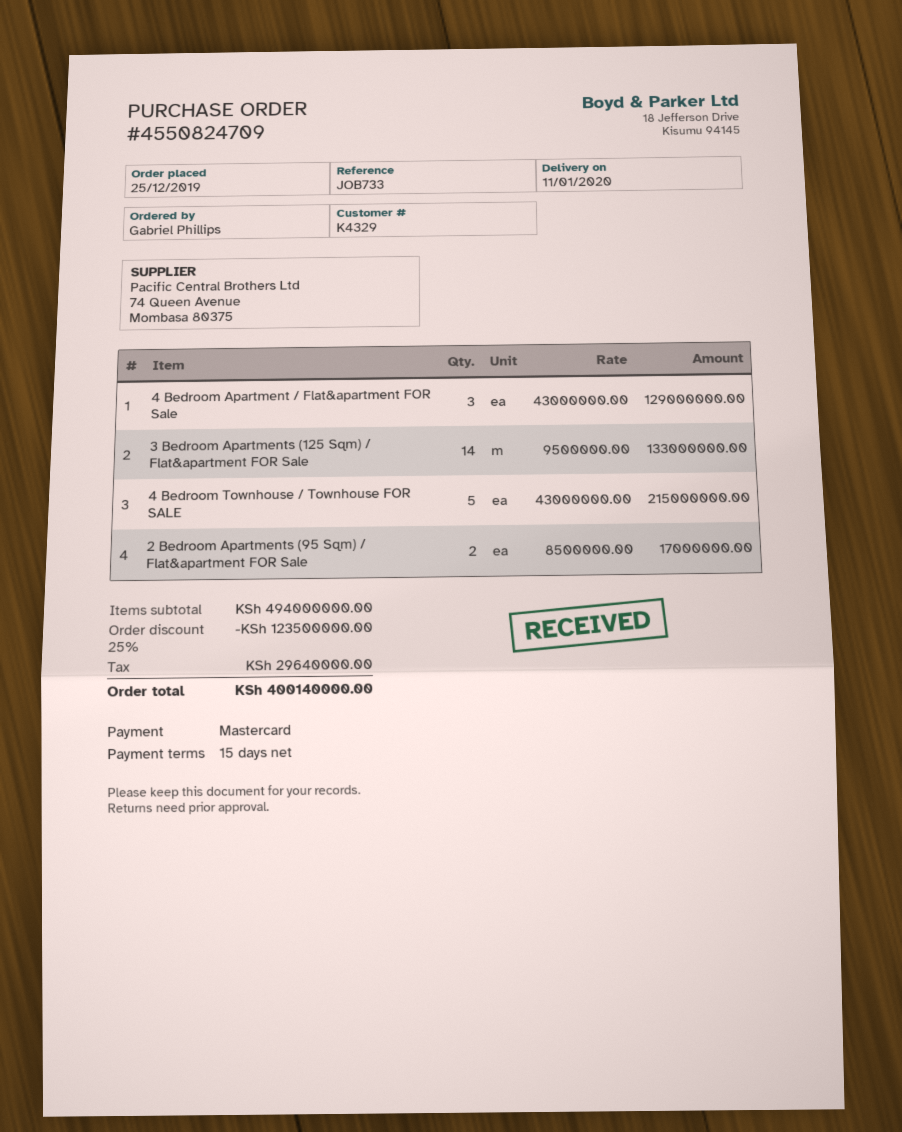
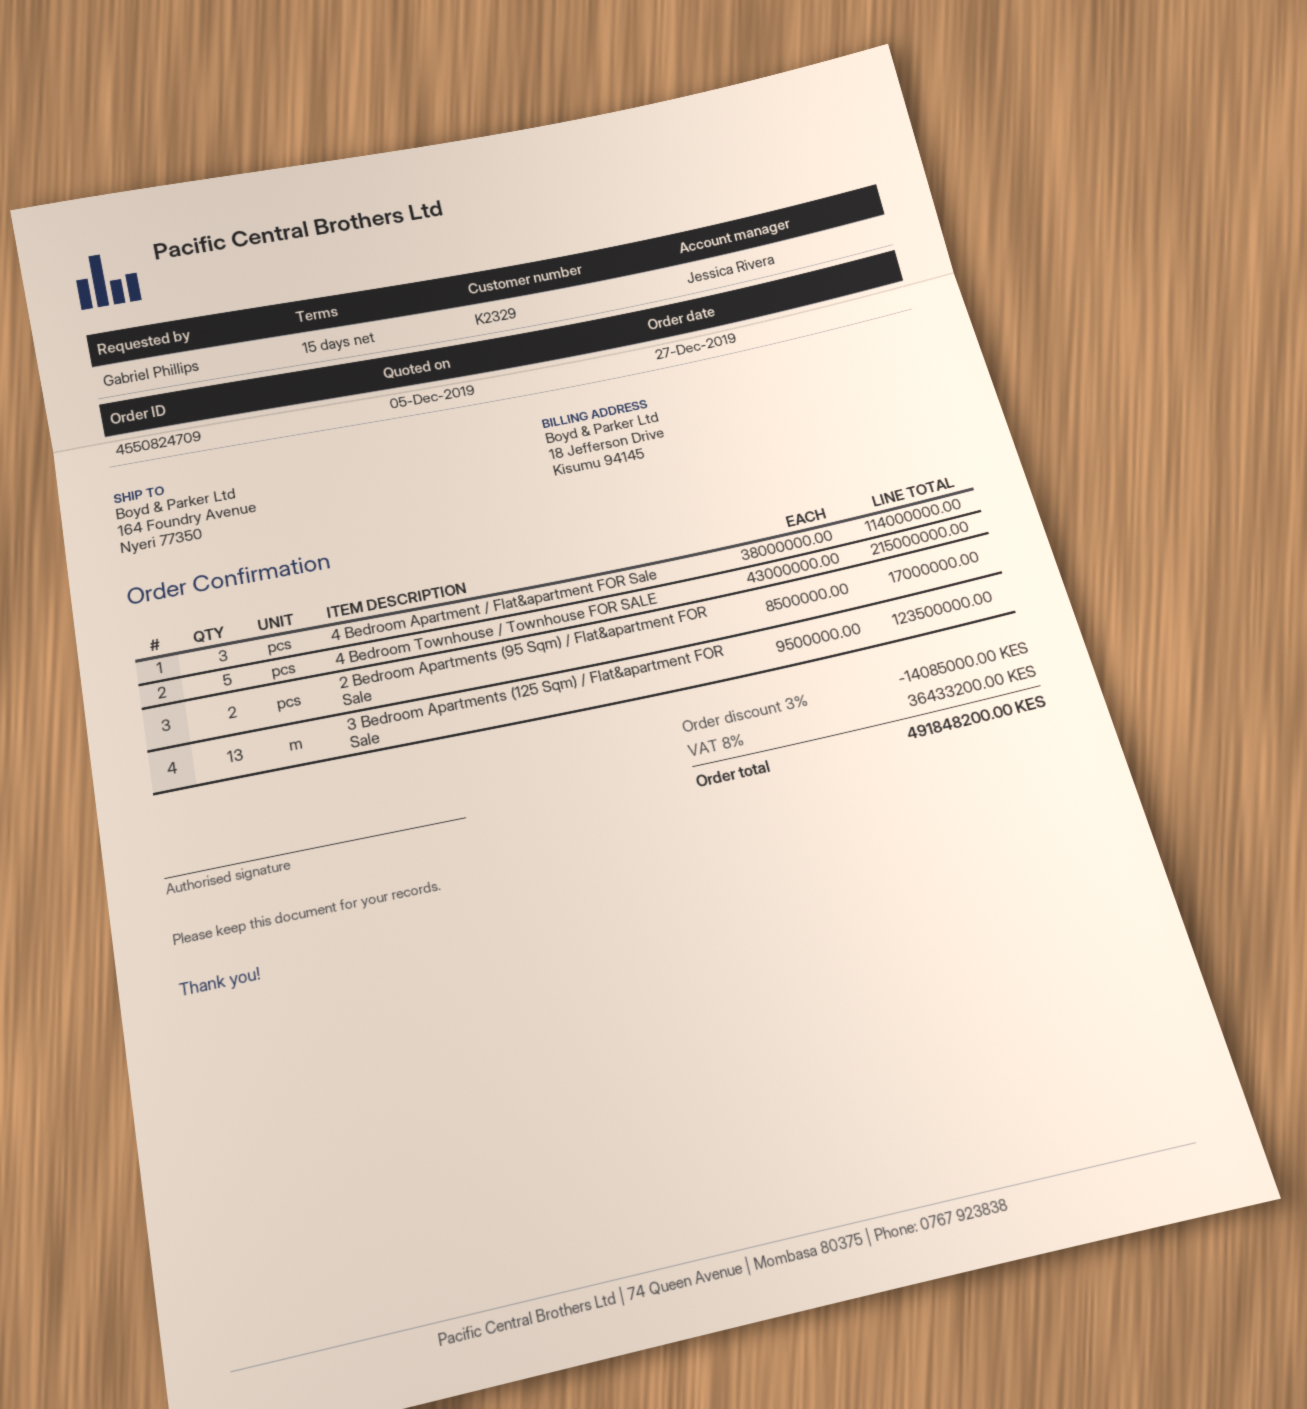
order date: 2019-12-25 -> 2019-12-27
customer number: K4329 -> K2329
4 Bedroom Apartment / Flat&apartment FOR Sale: 3 x 43000000.00 = 129000000.00 -> 3 x 38000000.00 = 114000000.00
3 Bedroom Apartments (125 Sqm) / Flat&apartment FOR Sale: 14 x 9500000.00 = 133000000.00 -> 13 x 9500000.00 = 123500000.00
discount: 25% = 123500000.00 -> 3% = 14085000.00
tax: 29640000.00 -> 36433200.00
total: 400140000.00 -> 491848200.00

